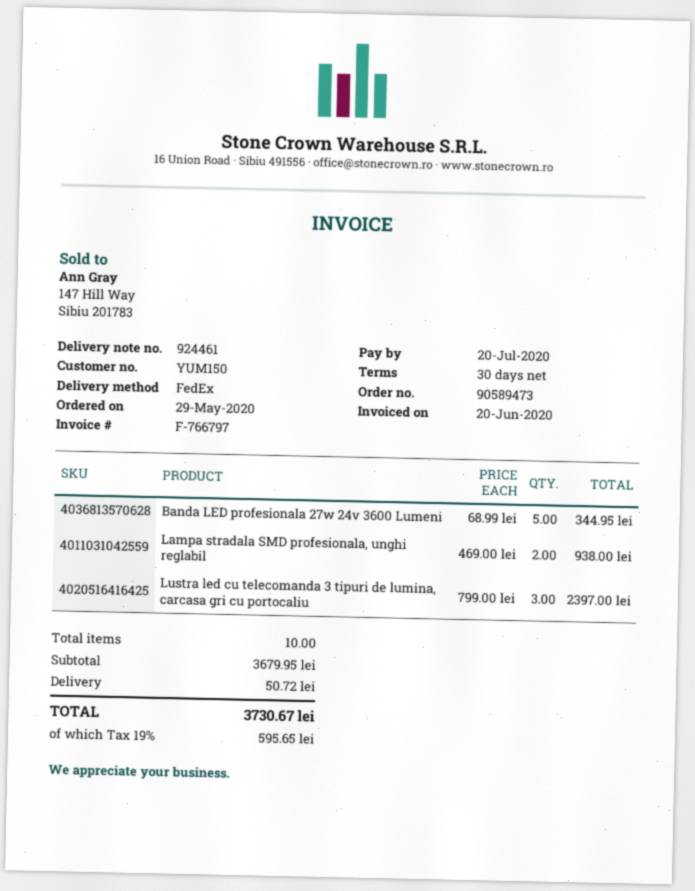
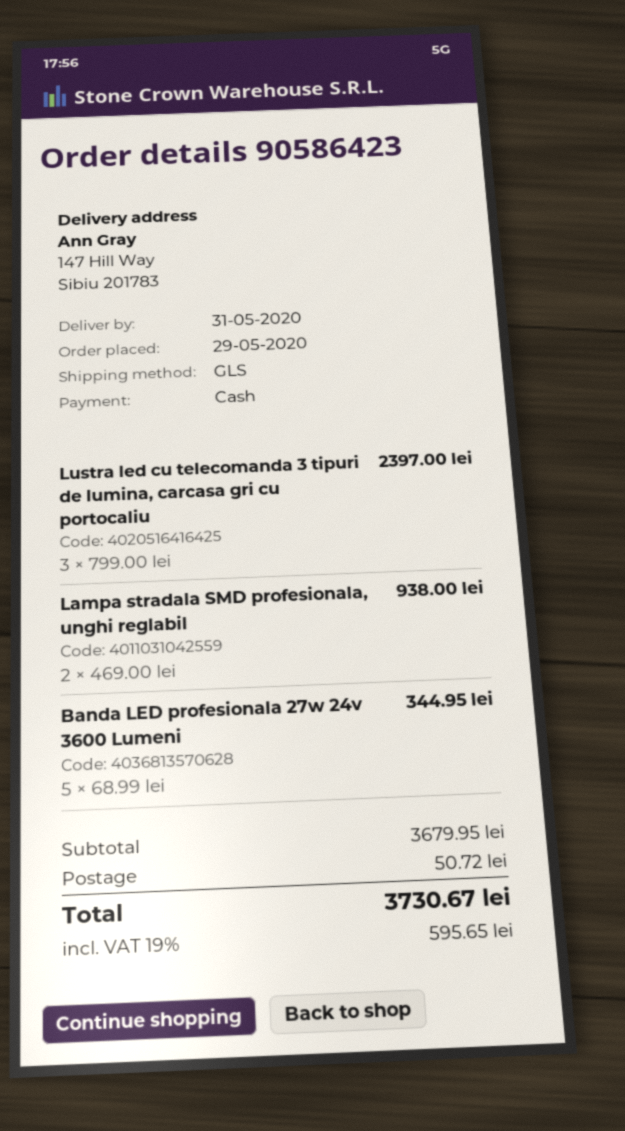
order number: 90589473 -> 90586423
shipping method: FedEx -> GLS

